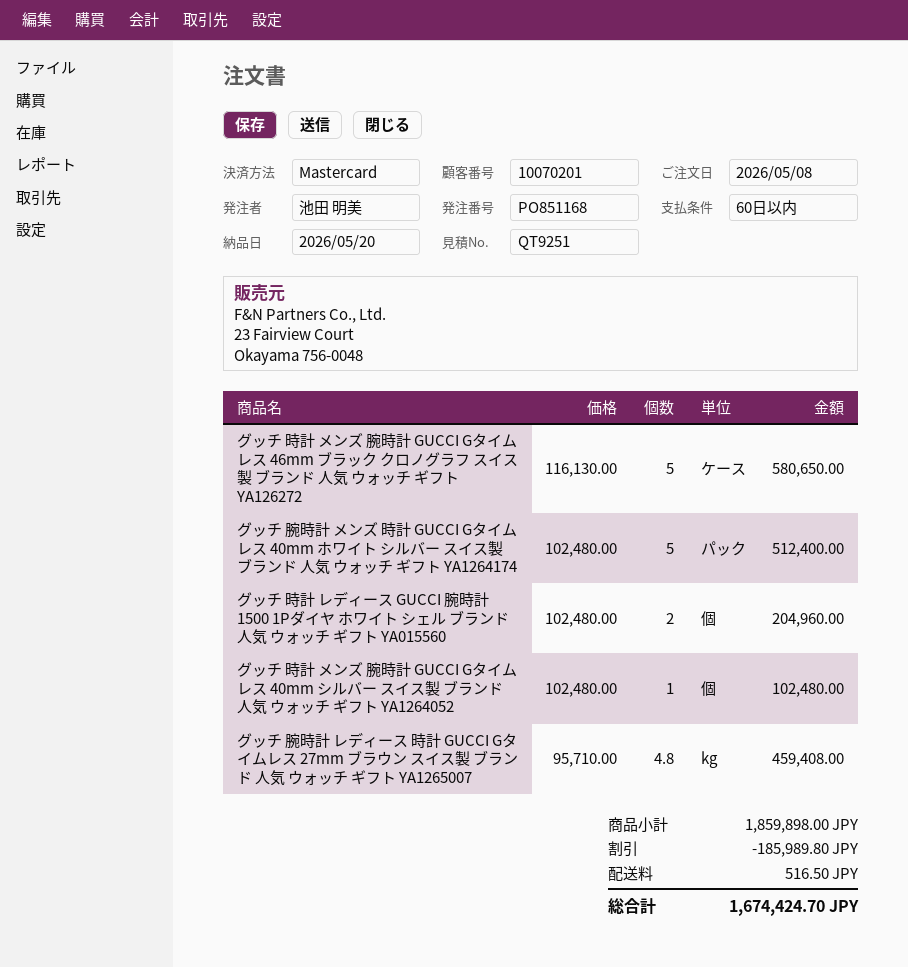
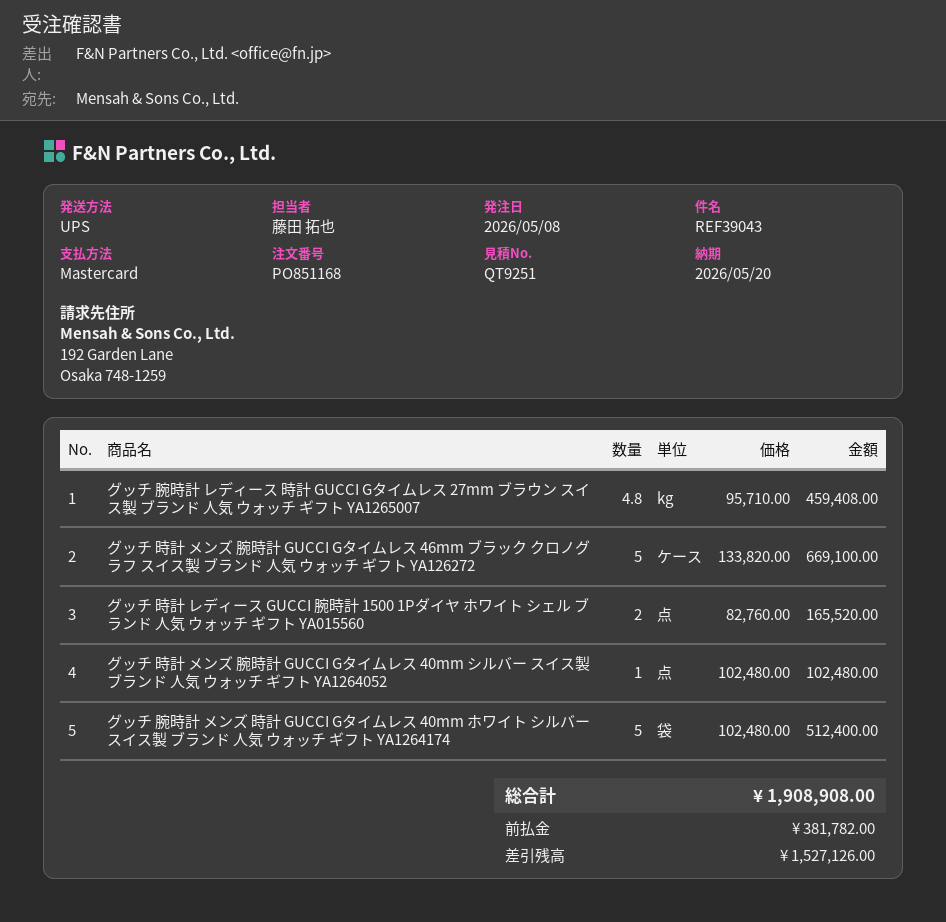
グッチ 時計 メンズ 腕時計 GUCCI Gタイムレス 46mm ブラック クロノグラフ スイス製 ブランド 人気 ウォッチ ギフト YA126272: 5 x 116130.00 = 580650.00 -> 5 x 133820.00 = 669100.00
グッチ 時計 レディース GUCCI 腕時計 1500 1Pダイヤ ホワイト シェル ブランド 人気 ウォッチ ギフト YA015560: 2 x 102480.00 = 204960.00 -> 2 x 82760.00 = 165520.00
discount: 185989.80 -> none
shipping: 516.50 -> none
total: 1674424.70 -> 1908908.00

